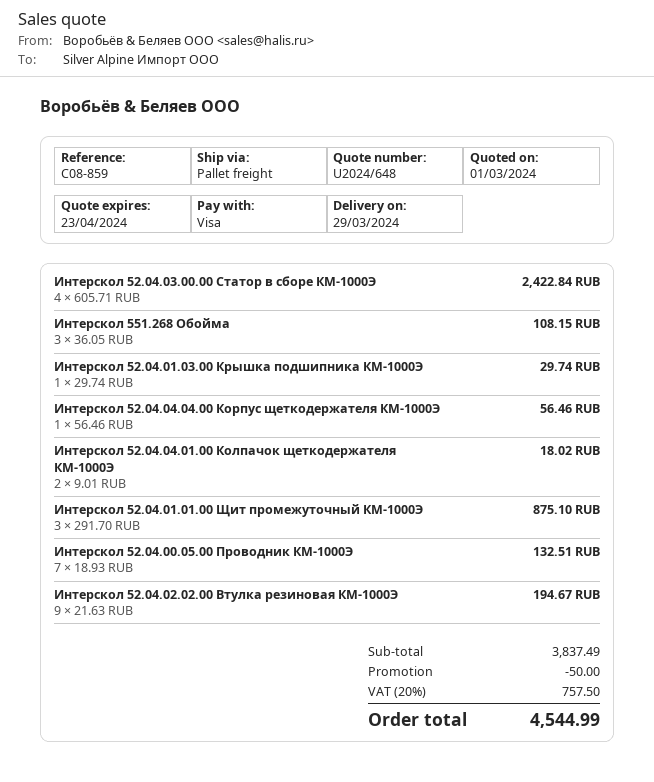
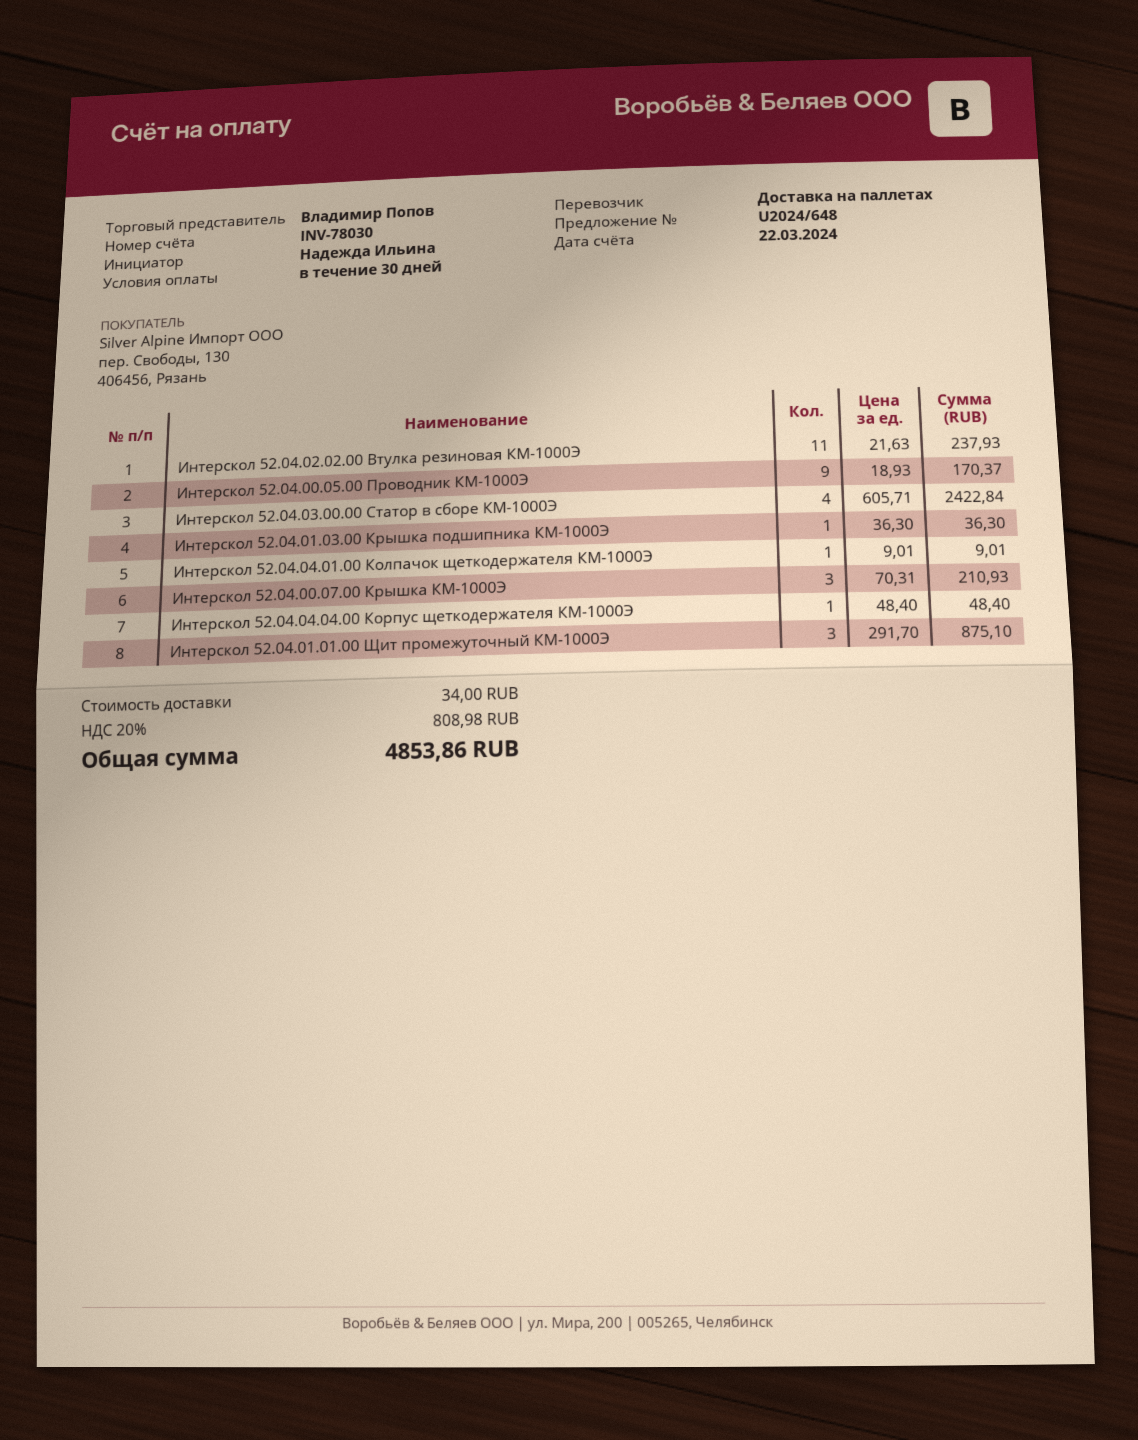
Интерскол 551.268 Обойма: 3 x 36.05 = 108.15 -> none
Интерскол 52.04.01.03.00 Крышка подшипника КМ-1000Э: 1 x 29.74 = 29.74 -> 1 x 36.30 = 36.30
Интерскол 52.04.04.04.00 Корпус щеткодержателя КМ-1000Э: 1 x 56.46 = 56.46 -> 1 x 48.40 = 48.40
Интерскол 52.04.04.01.00 Колпачок щеткодержателя КМ-1000Э: 2 x 9.01 = 18.02 -> 1 x 9.01 = 9.01
Интерскол 52.04.00.05.00 Проводник КМ-1000Э: 7 x 18.93 = 132.51 -> 9 x 18.93 = 170.37
Интерскол 52.04.02.02.00 Втулка резиновая КМ-1000Э: 9 x 21.63 = 194.67 -> 11 x 21.63 = 237.93
Интерскол 52.04.00.07.00 Крышка КМ-1000Э: none -> 3 x 70.31 = 210.93
discount: 50.00 -> none
shipping: none -> 34.00
tax: 20% = 757.50 -> 20% = 808.98
total: 4544.99 -> 4853.86

